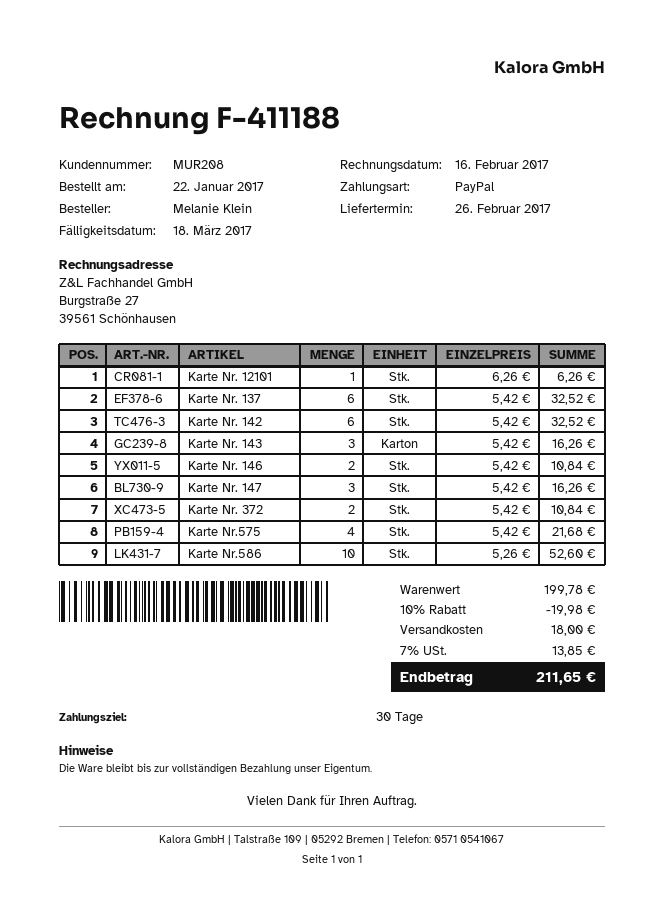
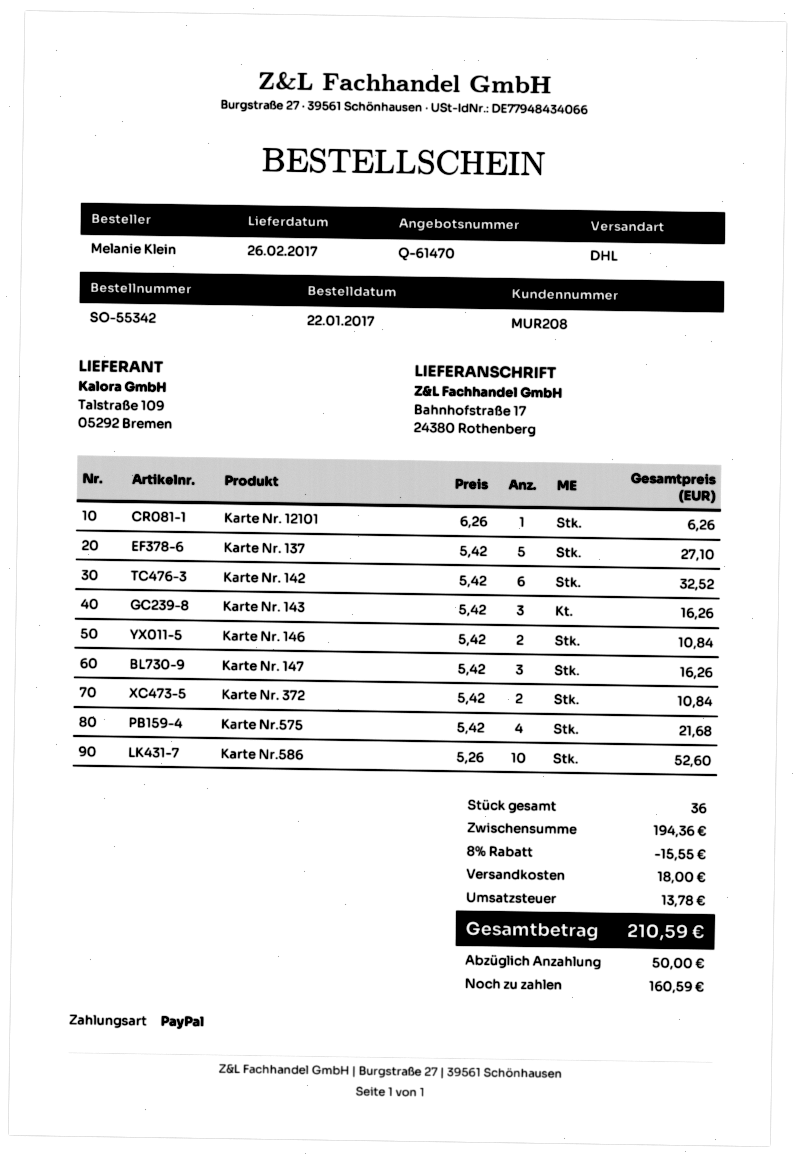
Karte Nr. 137: 6 x 5.42 = 32.52 -> 5 x 5.42 = 27.10
subtotal: 199.78 -> 194.36
discount: 10% = 19.98 -> 8% = 15.55
tax: 13.85 -> 13.78
total: 211.65 -> 210.59

